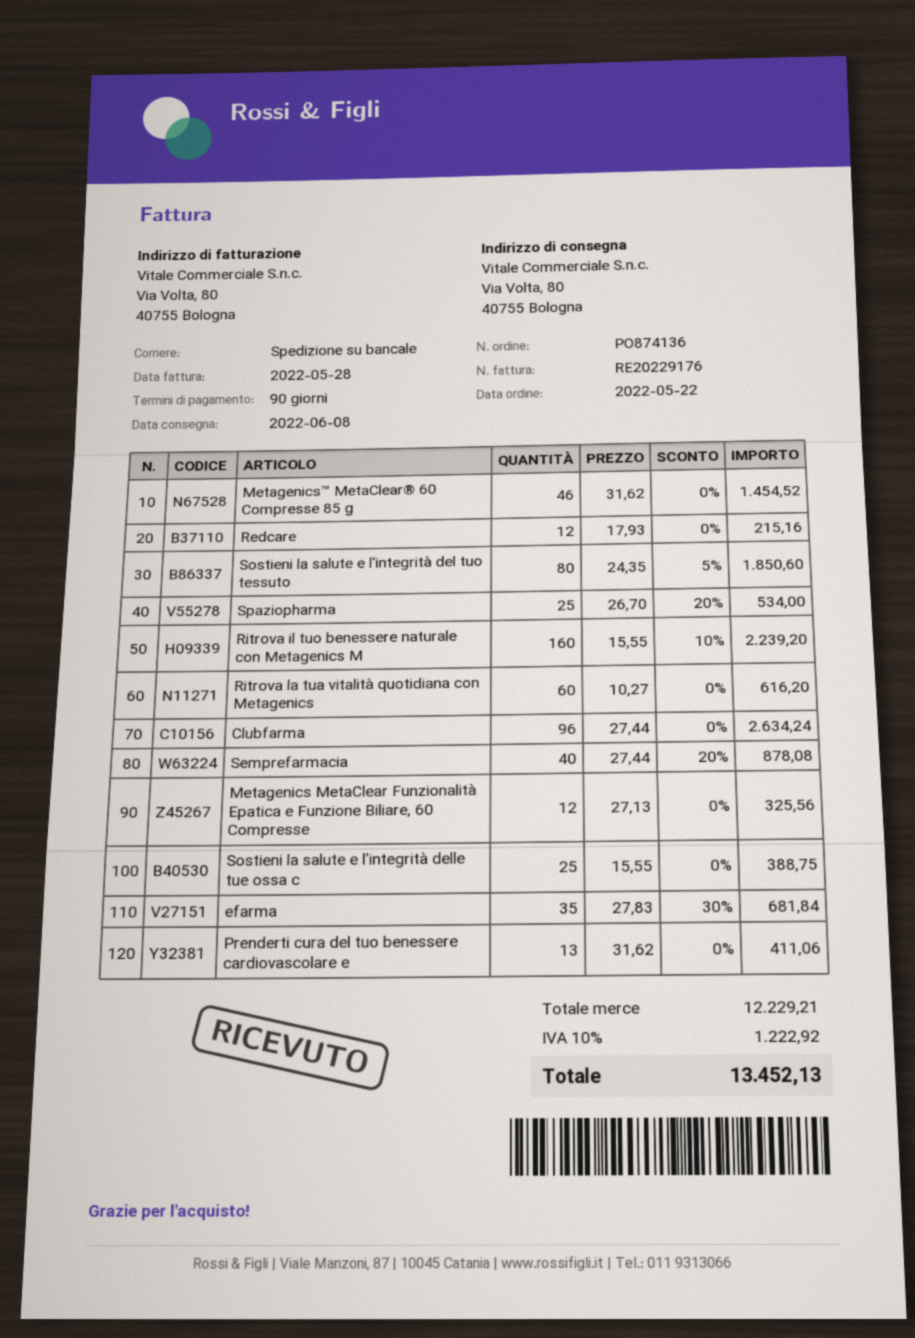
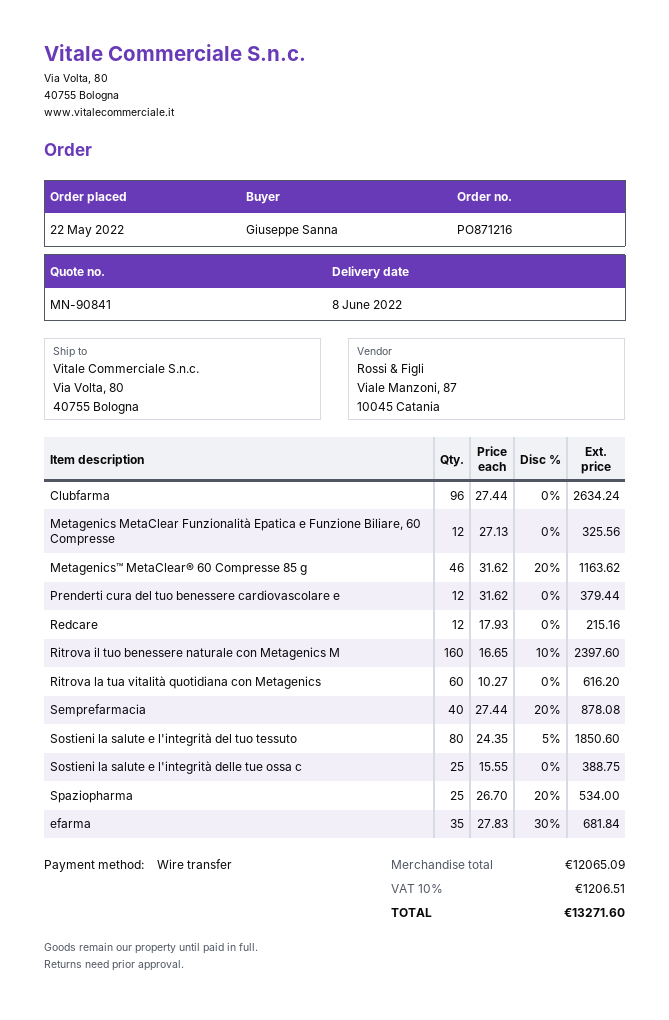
order number: PO874136 -> PO871216
Metagenics™ MetaClear® 60 Compresse 85 g: 46 x 31.62 = 1454.52 -> 46 x 31.62 - 20% = 1163.62
Ritrova il tuo benessere naturale con Metagenics M: 160 x 15.55 - 10% = 2239.20 -> 160 x 16.65 - 10% = 2397.60
Prenderti cura del tuo benessere cardiovascolare e: 13 x 31.62 = 411.06 -> 12 x 31.62 = 379.44
subtotal: 12229.21 -> 12065.09
tax: 10% = 1222.92 -> 10% = 1206.51
total: 13452.13 -> 13271.60

